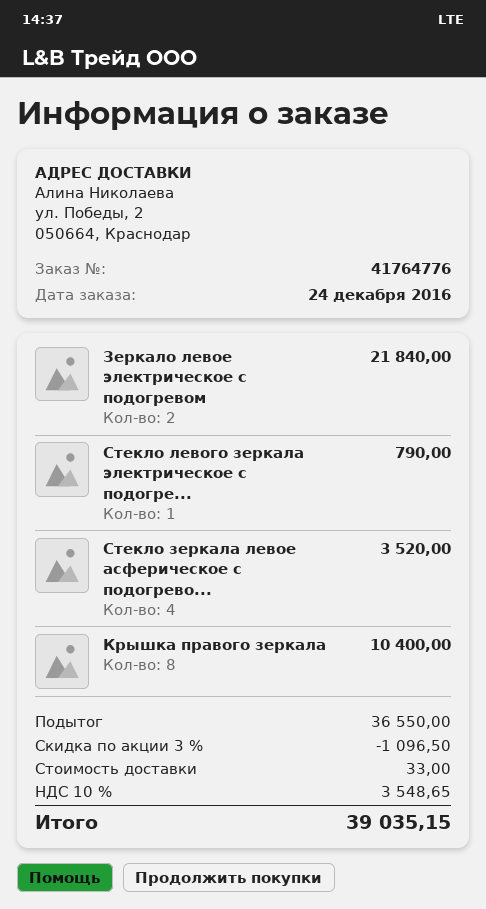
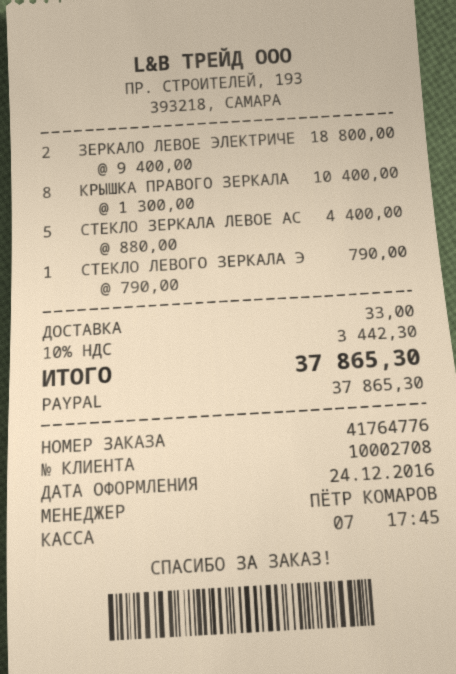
Зеркало левое электрическое с подогревом: 2 for 21840.00 -> 2 for 18800.00
Стекло зеркала левое асферическое с подогрево...: 4 for 3520.00 -> 5 for 4400.00
discount: 3% = 1096.50 -> none
tax: 10% = 3548.65 -> 10% = 3442.30
total: 39035.15 -> 37865.30

